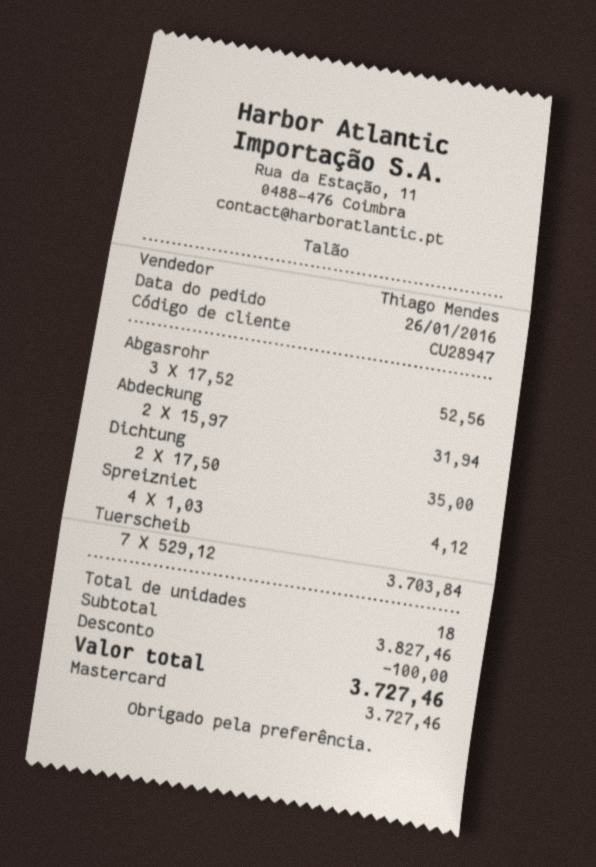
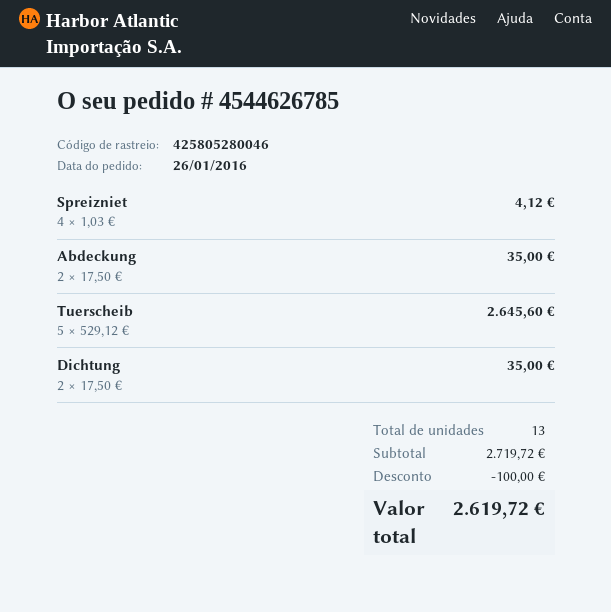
Abgasrohr: 3 x 17.52 = 52.56 -> none
Abdeckung: 2 x 15.97 = 31.94 -> 2 x 17.50 = 35.00
Tuerscheib: 7 x 529.12 = 3703.84 -> 5 x 529.12 = 2645.60
total quantity: 18 -> 13
subtotal: 3827.46 -> 2719.72
total: 3727.46 -> 2619.72

